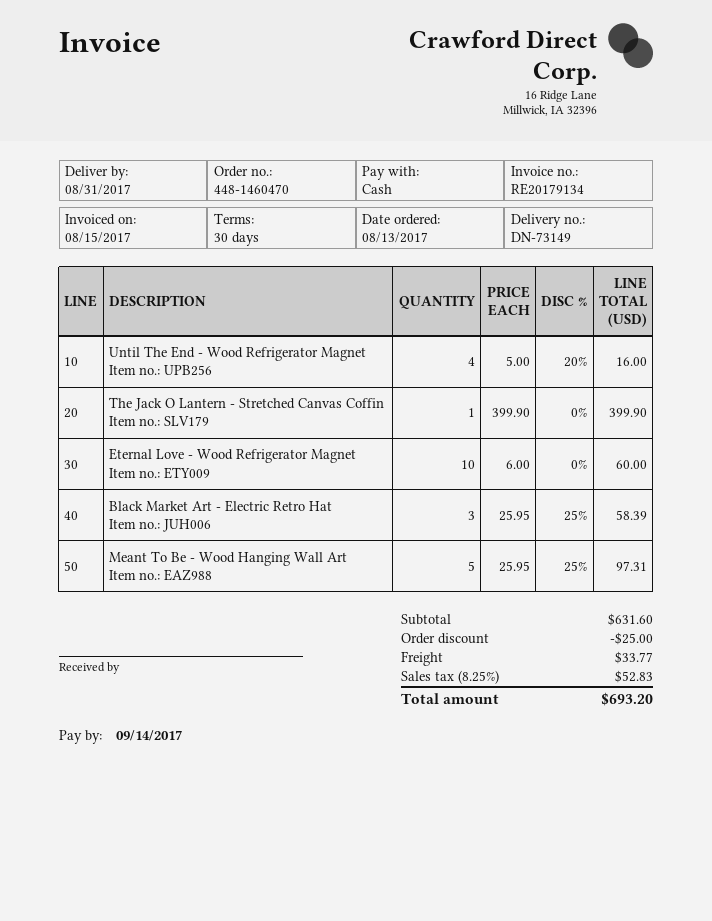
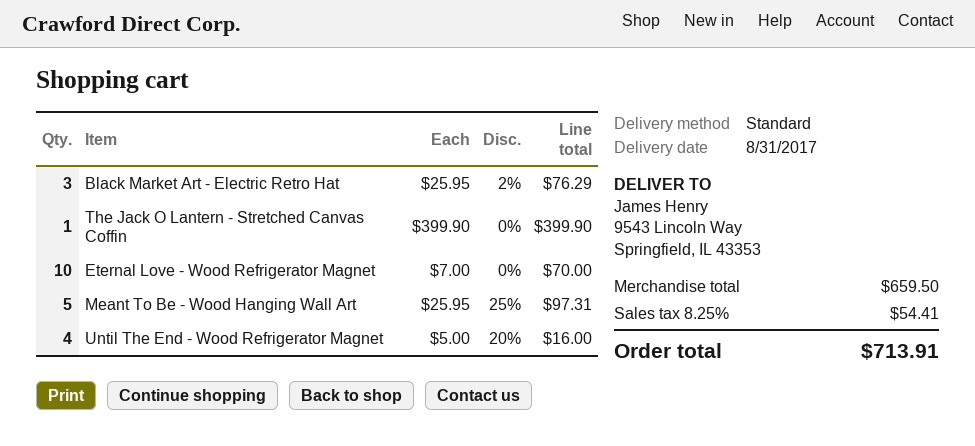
Eternal Love - Wood Refrigerator Magnet: 10 x 6.00 = 60.00 -> 10 x 7.00 = 70.00
Black Market Art - Electric Retro Hat: 3 x 25.95 - 25% = 58.39 -> 3 x 25.95 - 2% = 76.29
subtotal: 631.60 -> 659.50
discount: 25.00 -> none
shipping: 33.77 -> none
tax: 8.25% = 52.83 -> 8.25% = 54.41
total: 693.20 -> 713.91

